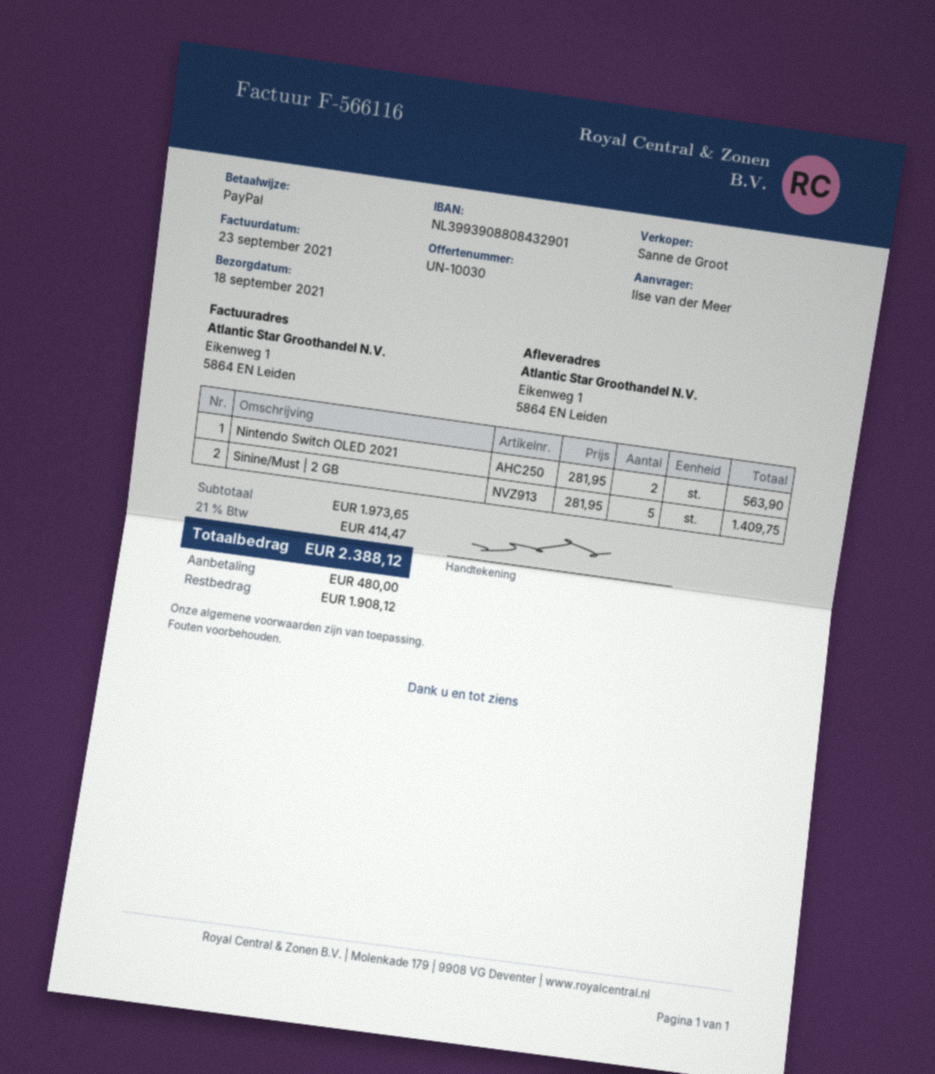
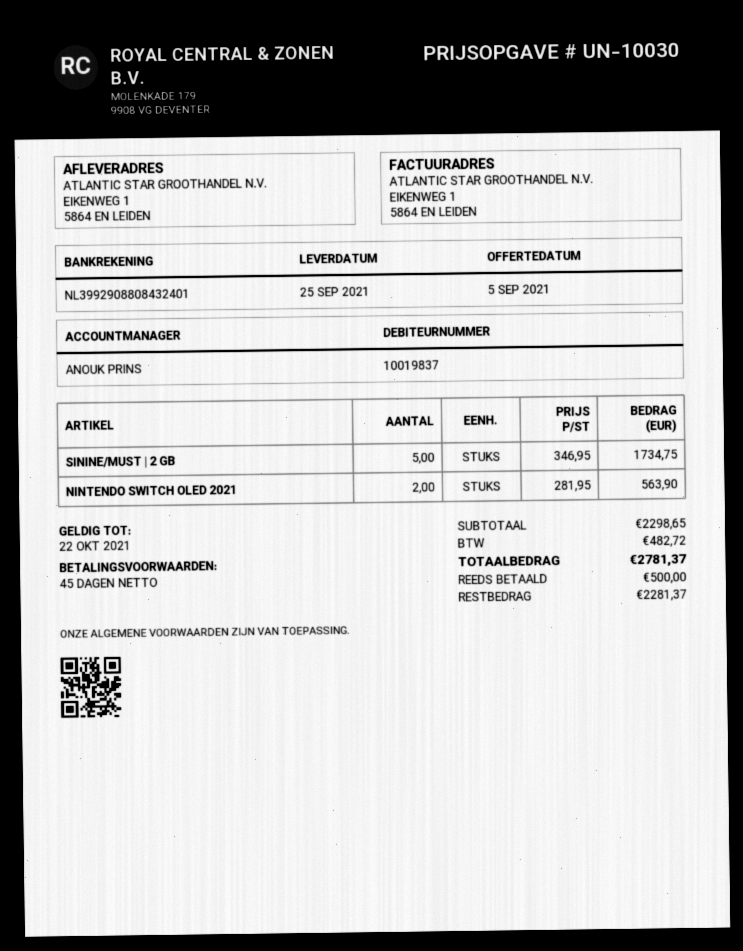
delivery date: 2021-09-18 -> 2021-09-25
sales rep: Sanne de Groot -> ANOUK PRINS
bank account: NL3993908808432901 -> NL3992908808432401
Sinine/Must | 2 GB: 5 x 281.95 = 1409.75 -> 5 x 346.95 = 1734.75
subtotal: 1973.65 -> 2298.65
tax: 414.47 -> 482.72
total: 2388.12 -> 2781.37
deposit: 480.00 -> 500.00
balance: 1908.12 -> 2281.37

